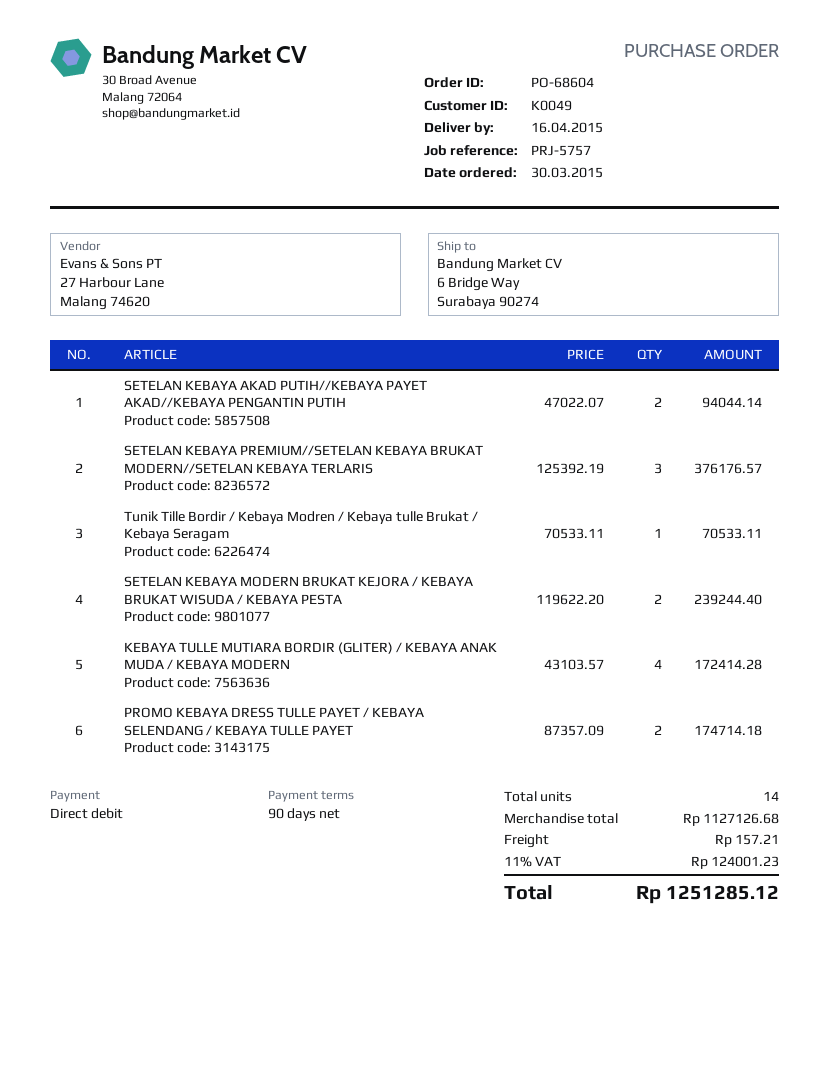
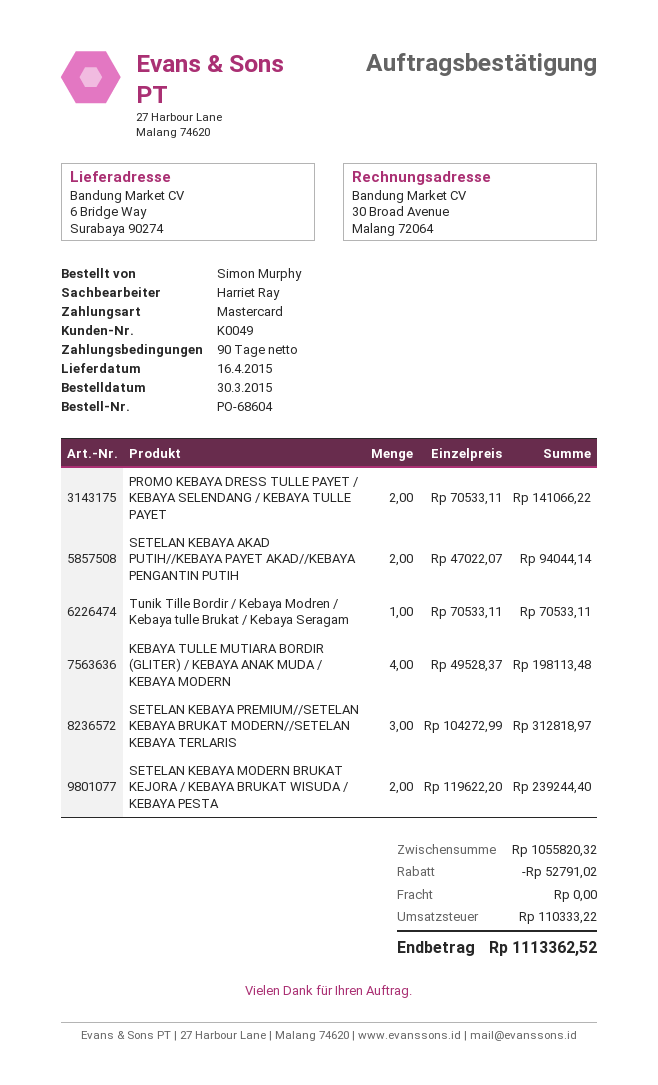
payment method: direct debit -> Mastercard
SETELAN KEBAYA PREMIUM//SETELAN KEBAYA BRUKAT MODERN//SETELAN KEBAYA TERLARIS: 3 x 125392.19 = 376176.57 -> 3 x 104272.99 = 312818.97
KEBAYA TULLE MUTIARA BORDIR (GLITER) / KEBAYA ANAK MUDA / KEBAYA MODERN: 4 x 43103.57 = 172414.28 -> 4 x 49528.37 = 198113.48
PROMO KEBAYA DRESS TULLE PAYET / KEBAYA SELENDANG / KEBAYA TULLE PAYET: 2 x 87357.09 = 174714.18 -> 2 x 70533.11 = 141066.22
subtotal: 1127126.68 -> 1055820.32
discount: none -> 52791.02
shipping: 157.21 -> 0.00
tax: 124001.23 -> 110333.22
total: 1251285.12 -> 1113362.52

